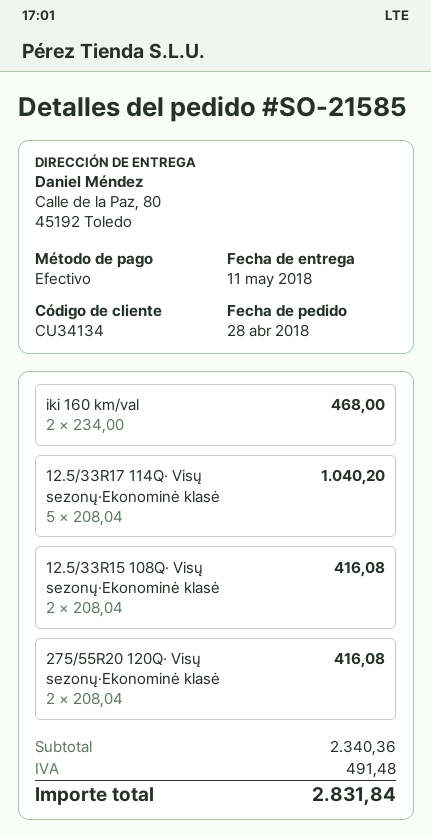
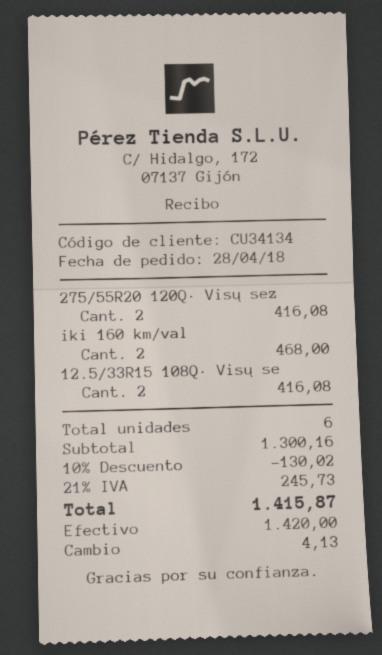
12.5/33R17 114Q· Visų sezonų·Ekonominė klasė: 5 for 1040.20 -> none
subtotal: 2340.36 -> 1300.16
discount: none -> 10% = 130.02
tax: 491.48 -> 245.73
total: 2831.84 -> 1415.87

